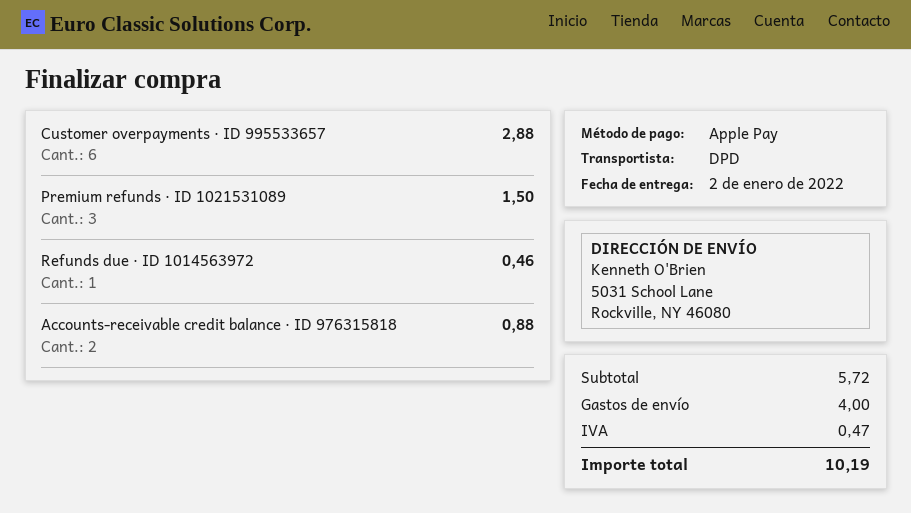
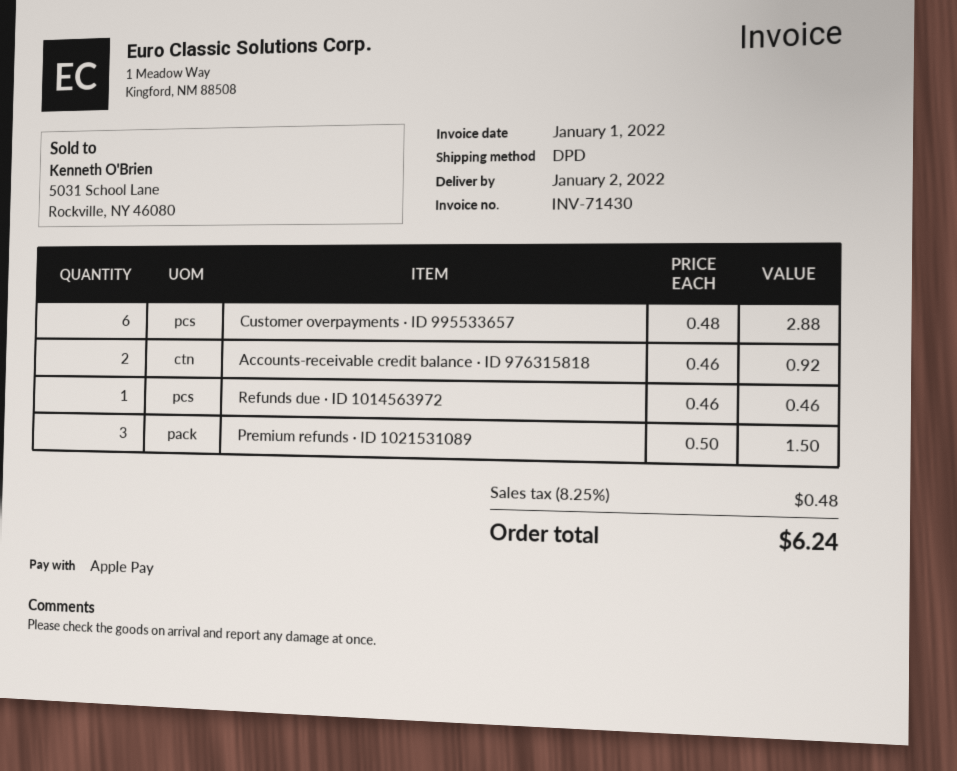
Accounts-receivable credit balance · ID 976315818: 2 for 0.88 -> 2 for 0.92
shipping: 4.00 -> none
tax: 0.47 -> 0.48
total: 10.19 -> 6.24

